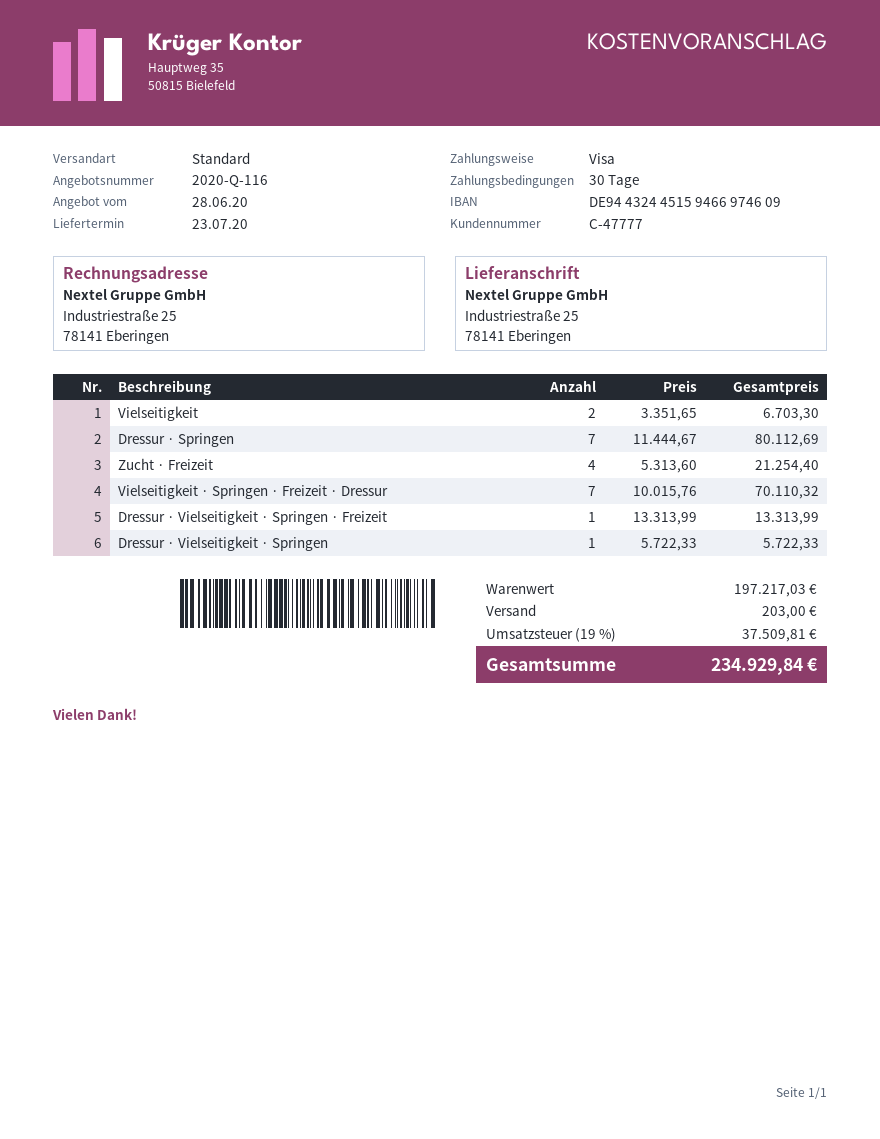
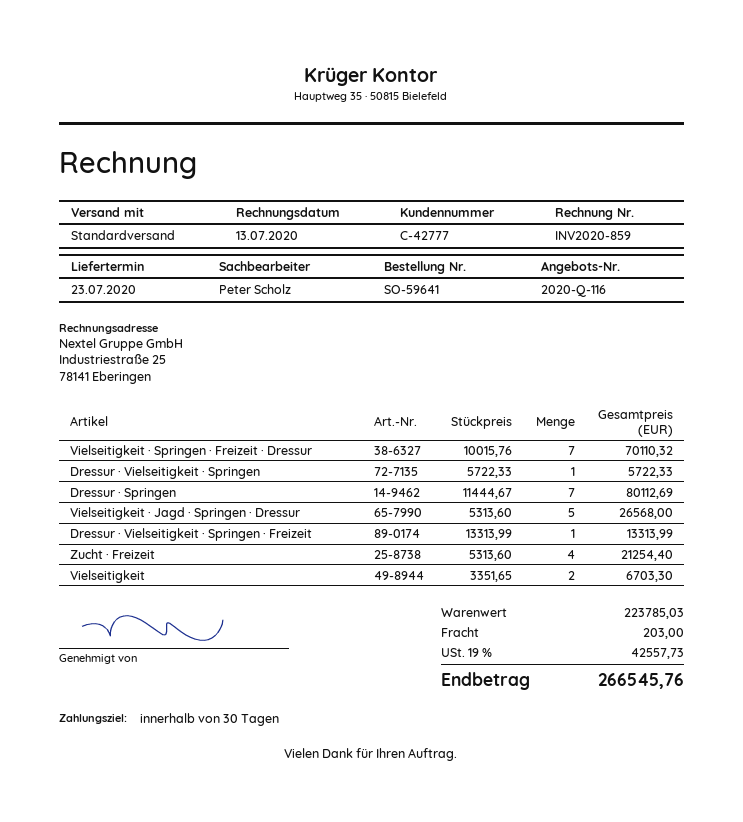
customer number: C-47777 -> C-42777
Vielseitigkeit · Jagd · Springen · Dressur: none -> 5 x 5313.60 = 26568.00
subtotal: 197217.03 -> 223785.03
tax: 19% = 37509.81 -> 19% = 42557.73
total: 234929.84 -> 266545.76

